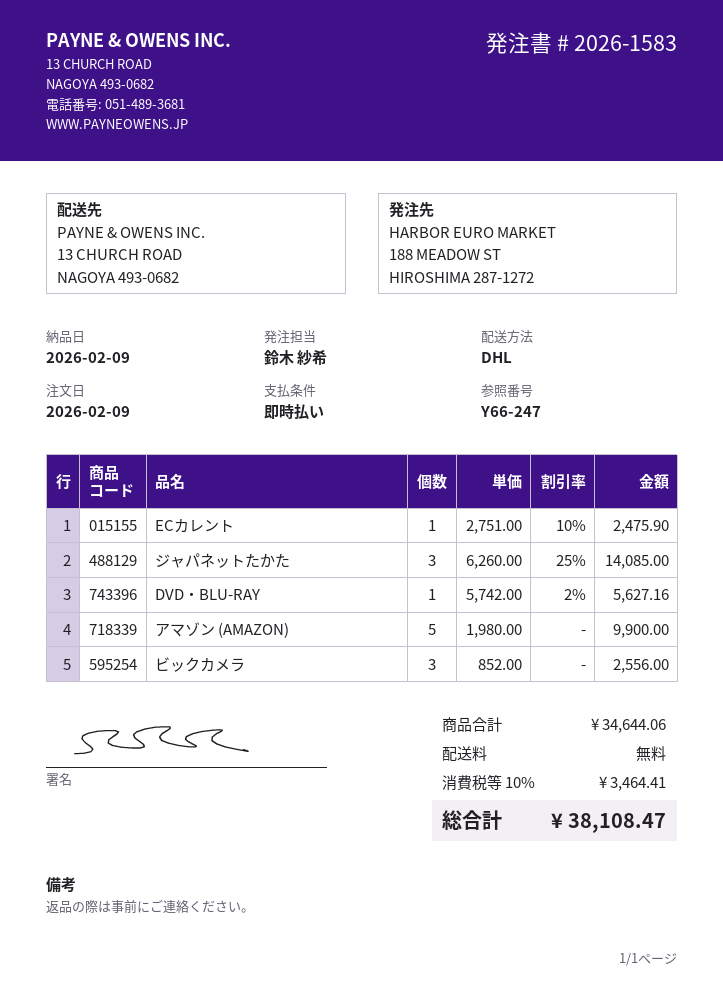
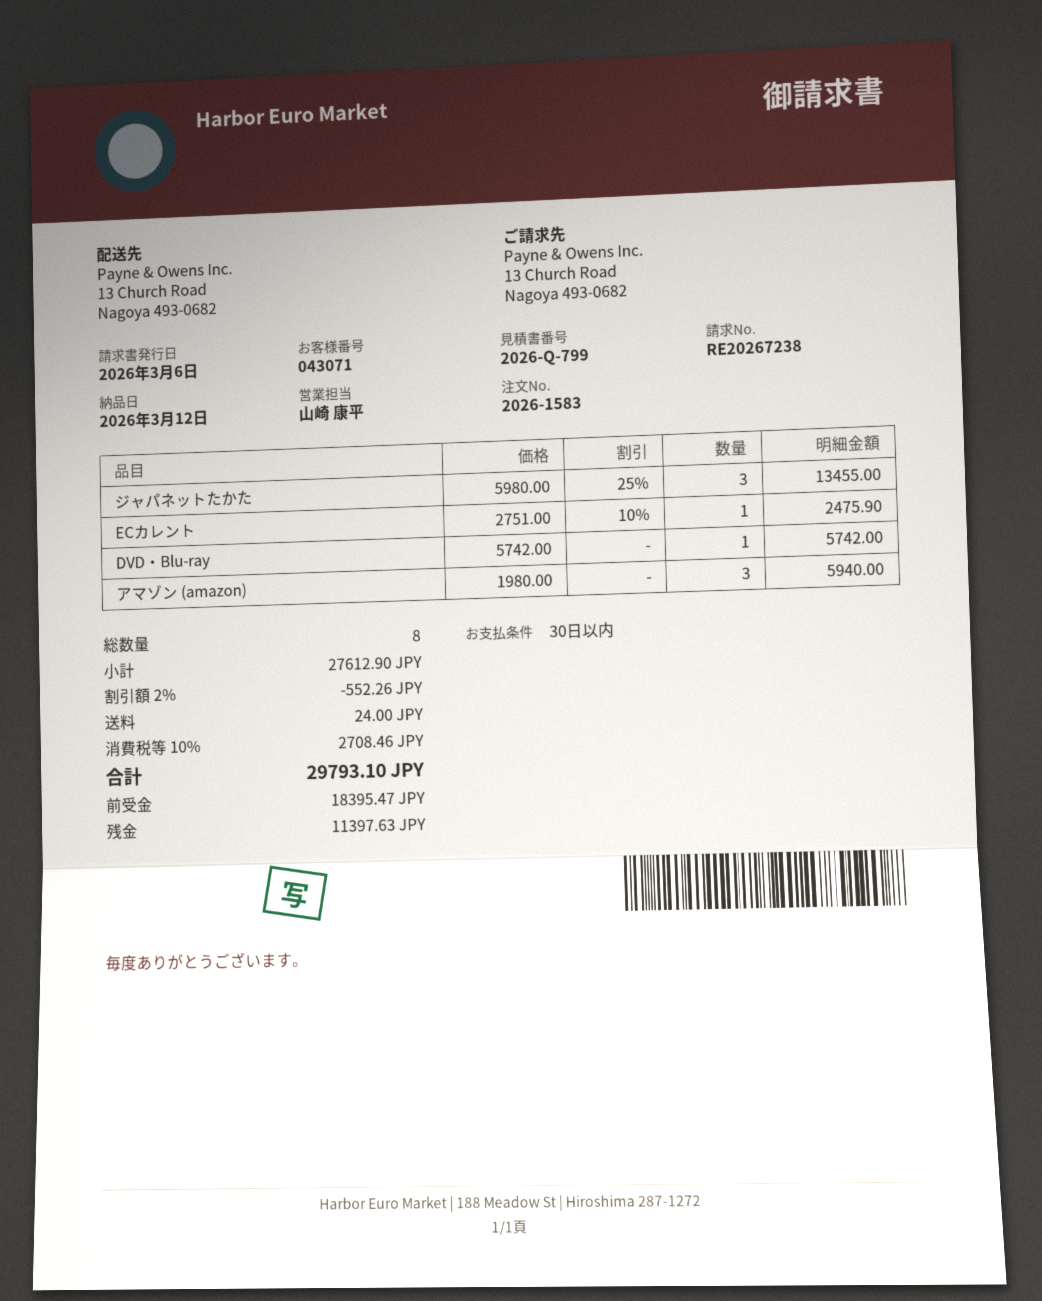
delivery date: 2026-02-09 -> 2026-03-12
payment terms: on receipt -> 30 days
ジャパネットたかた: 3 x 6260.00 - 25% = 14085.00 -> 3 x 5980.00 - 25% = 13455.00
DVD・BLU-RAY: 1 x 5742.00 - 2% = 5627.16 -> 1 x 5742.00 = 5742.00
アマゾン (AMAZON): 5 x 1980.00 = 9900.00 -> 3 x 1980.00 = 5940.00
ビックカメラ: 3 x 852.00 = 2556.00 -> none
subtotal: 34644.06 -> 27612.90
discount: none -> 2% = 552.26
shipping: 0.00 -> 24.00
tax: 10% = 3464.41 -> 10% = 2708.46
total: 38108.47 -> 29793.10

